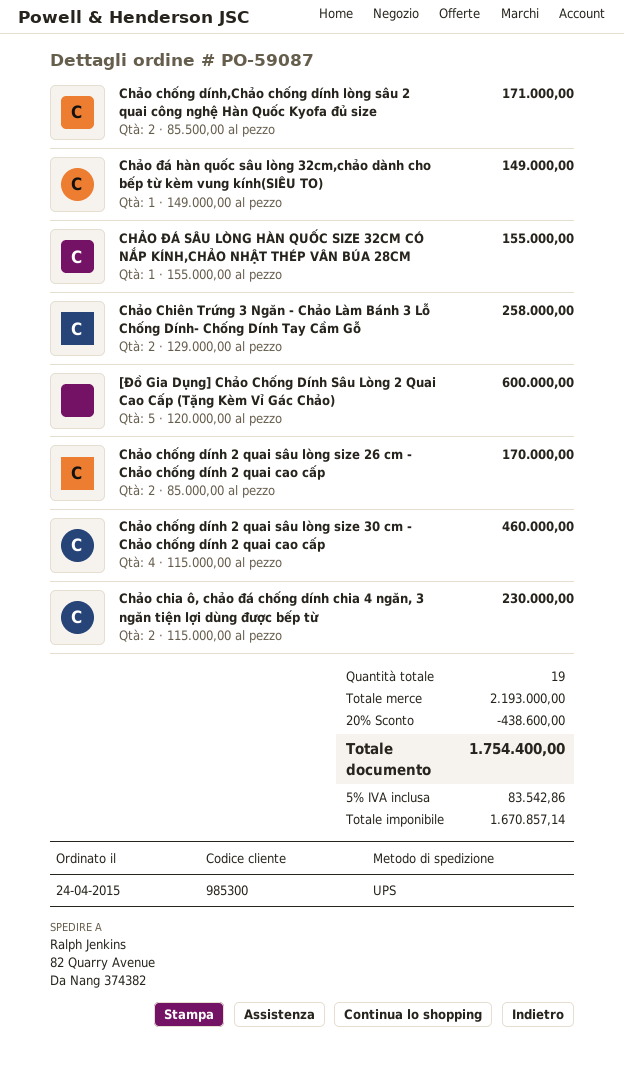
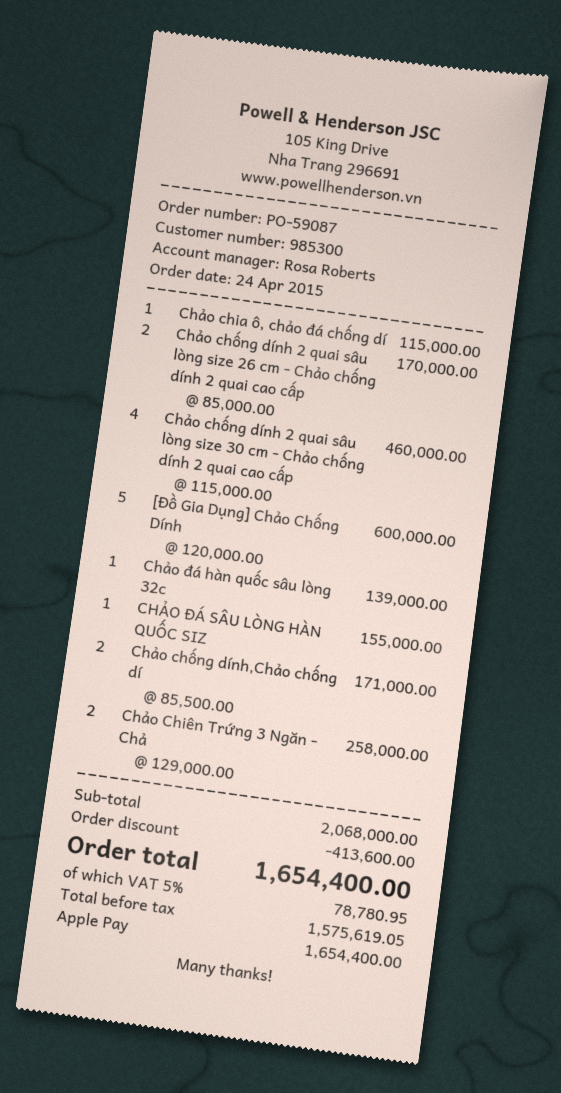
Chảo đá hàn quốc sâu lòng 32cm,chảo dành cho bếp từ kèm vung kính(SIÊU TO): 1 x 149000.00 = 149000.00 -> 1 x 139000.00 = 139000.00
Chảo chia ô, chảo đá chống dính chia 4 ngăn, 3 ngăn tiện lợi dùng được bếp từ: 2 x 115000.00 = 230000.00 -> 1 x 115000.00 = 115000.00
subtotal: 2193000.00 -> 2068000.00
discount: 438600.00 -> 413600.00
net: 1670857.14 -> 1575619.05
tax: 5% = 83542.86 -> 5% = 78780.95
total: 1754400.00 -> 1654400.00

